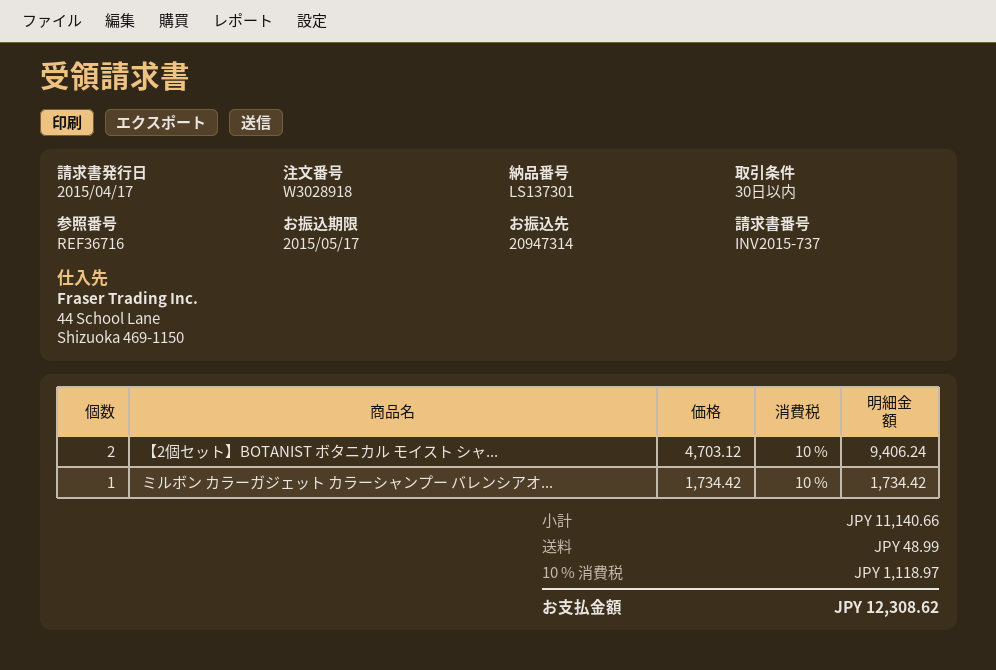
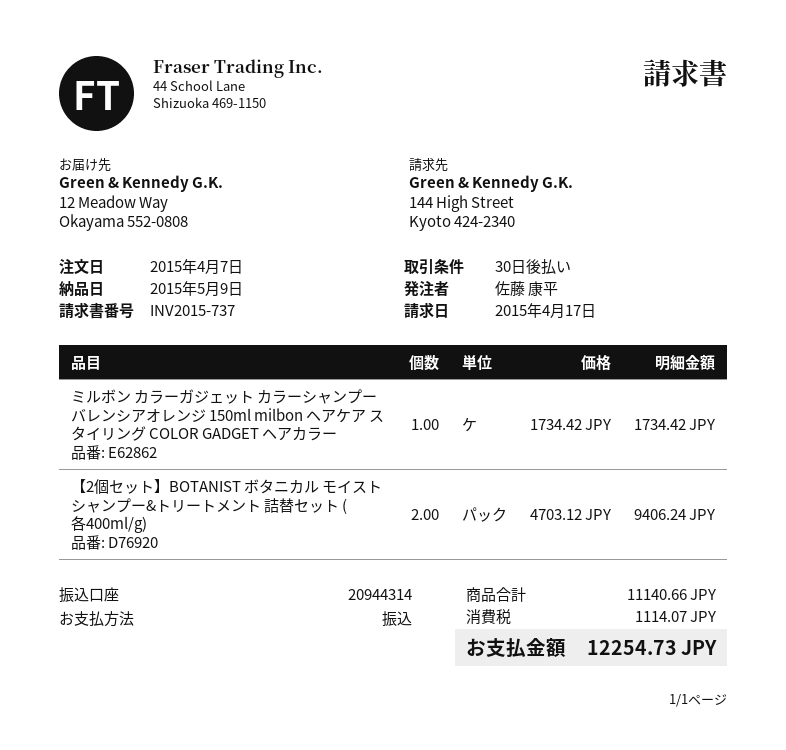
bank account: 20947314 -> 20944314
shipping: 48.99 -> none
tax: 1118.97 -> 1114.07
total: 12308.62 -> 12254.73

